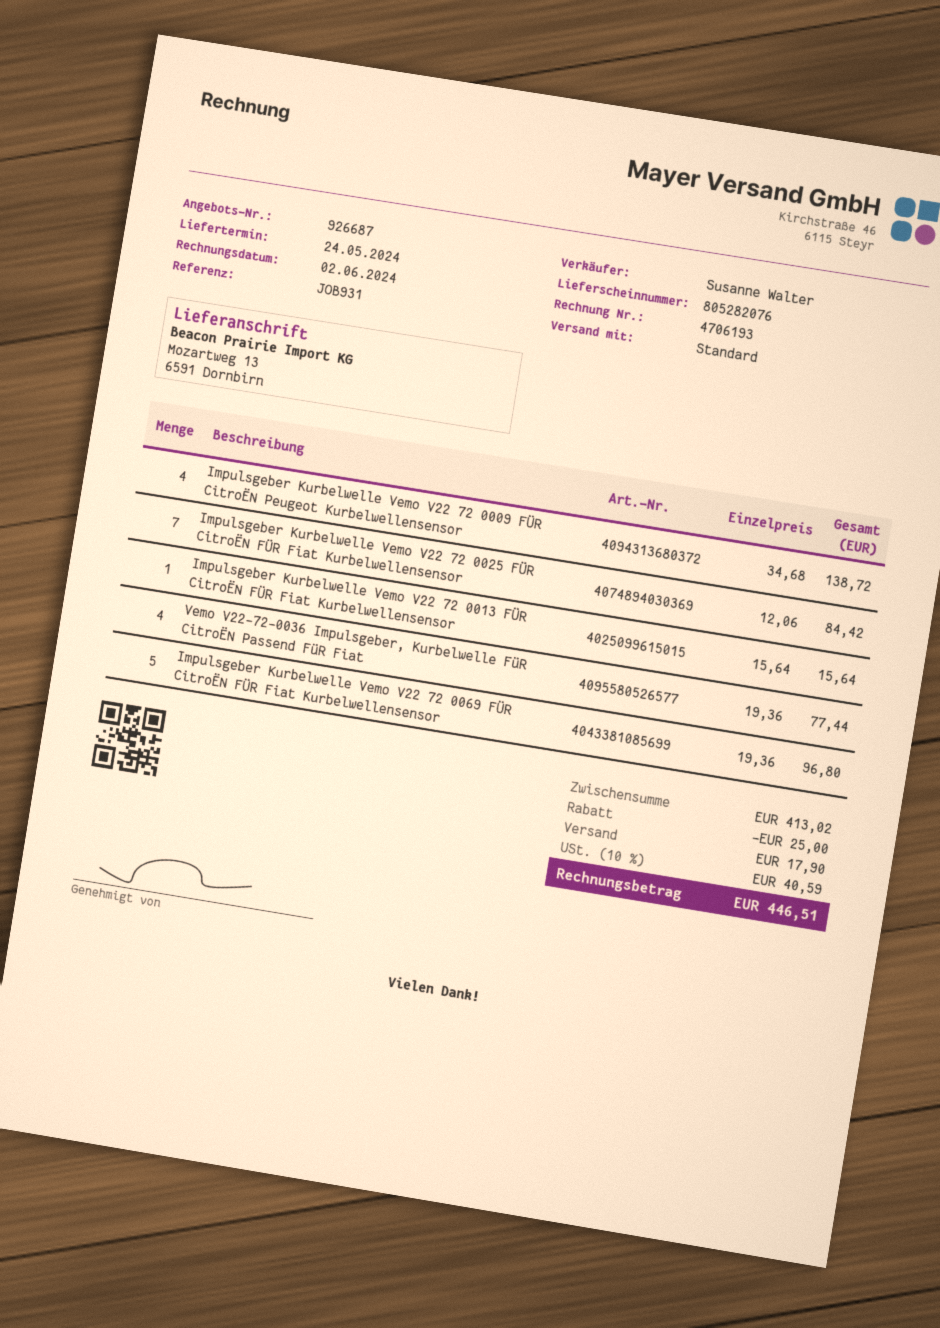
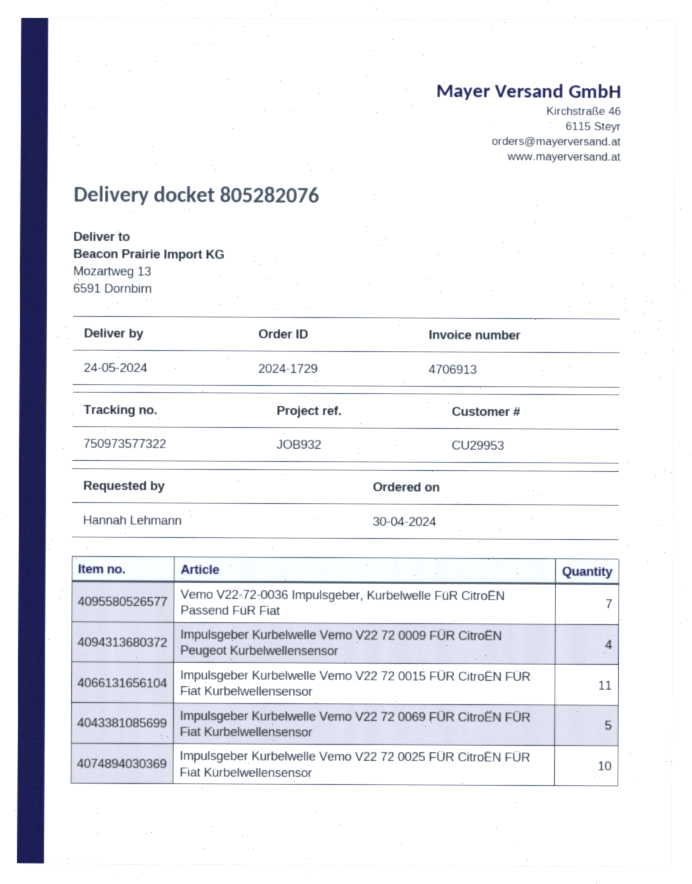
invoice number: 4706193 -> 4706913
reference: JOB931 -> JOB932
Impulsgeber Kurbelwelle Vemo V22 72 0025 FÜR CitroËN FÜR Fiat Kurbelwellensensor: 7 -> 10
Impulsgeber Kurbelwelle Vemo V22 72 0013 FÜR CitroËN FÜR Fiat Kurbelwellensensor: 1 -> none
Vemo V22-72-0036 Impulsgeber, Kurbelwelle FüR CitroËN Passend FüR Fiat: 4 -> 7
Impulsgeber Kurbelwelle Vemo V22 72 0015 FÜR CitroËN FÜR Fiat Kurbelwellensensor: none -> 11

